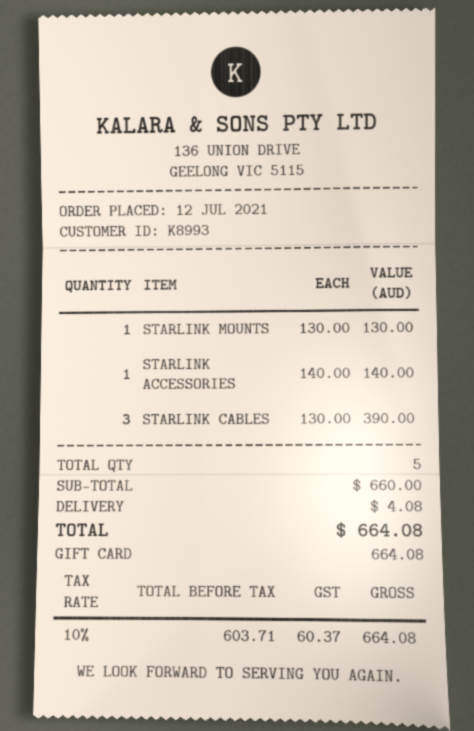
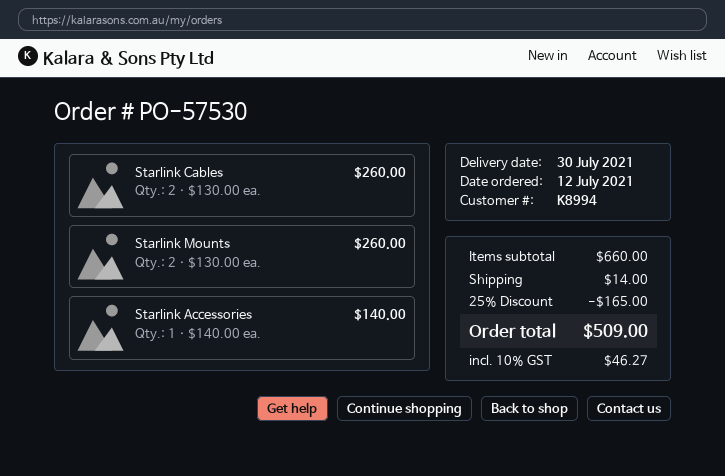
customer number: K8993 -> K8994
STARLINK MOUNTS: 1 x 130.00 = 130.00 -> 2 x 130.00 = 260.00
STARLINK CABLES: 3 x 130.00 = 390.00 -> 2 x 130.00 = 260.00
discount: none -> 25% = 165.00
shipping: 4.08 -> 14.00
tax: 10% = 60.37 -> 10% = 46.27
total: 664.08 -> 509.00

